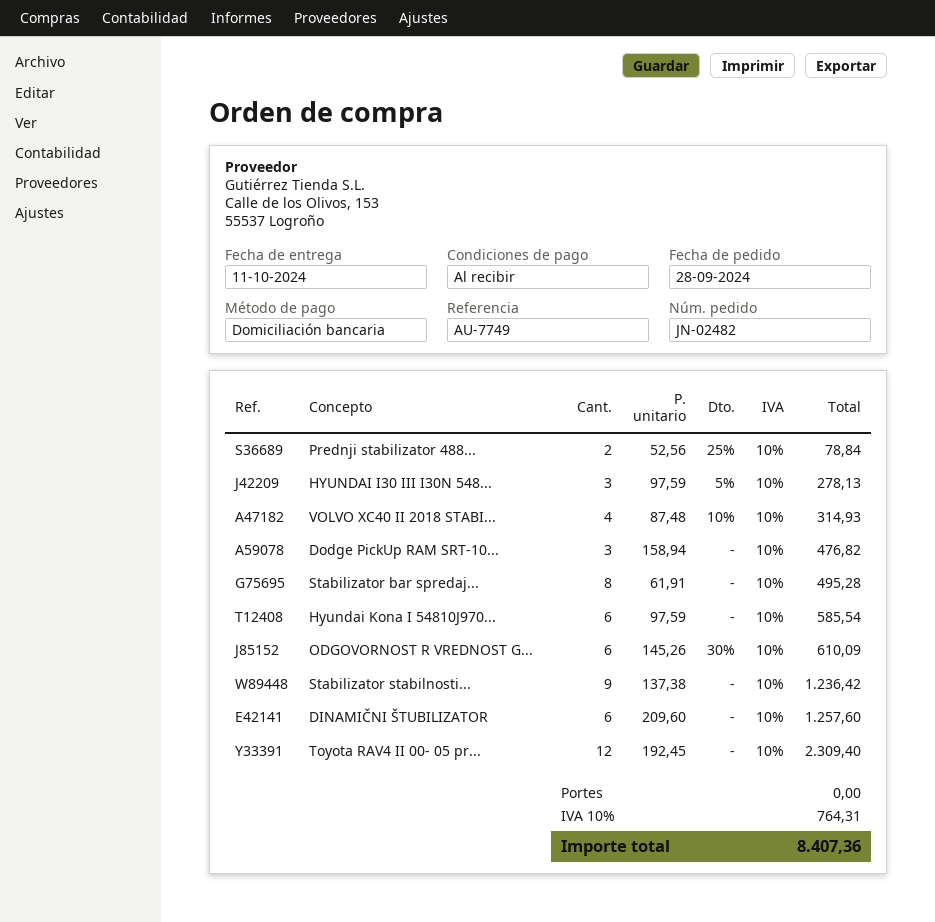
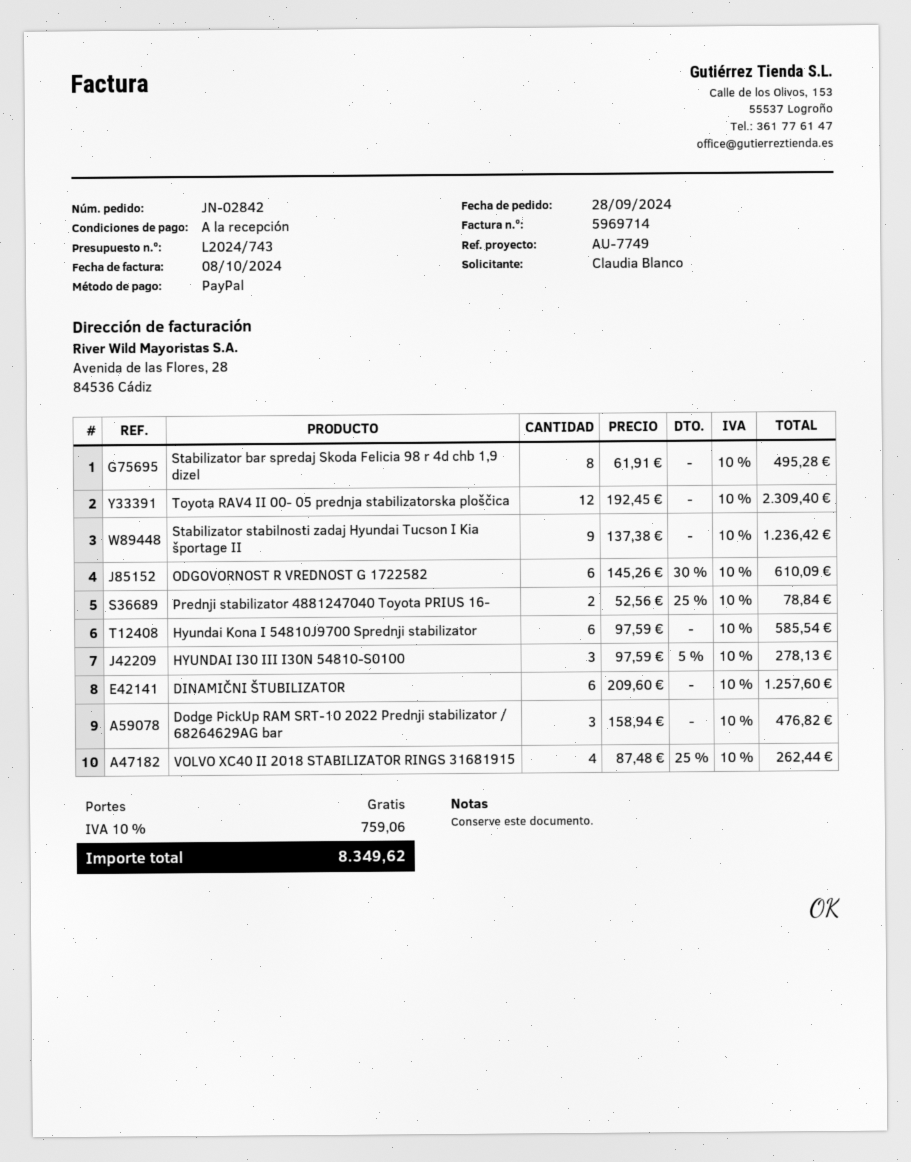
order number: JN-02482 -> JN-02842
payment method: direct debit -> PayPal
VOLVO XC40 II 2018 STABI...: 4 x 87.48 - 10% = 314.93 -> 4 x 87.48 - 25% = 262.44
tax: 10% = 764.31 -> 10% = 759.06
total: 8407.36 -> 8349.62

